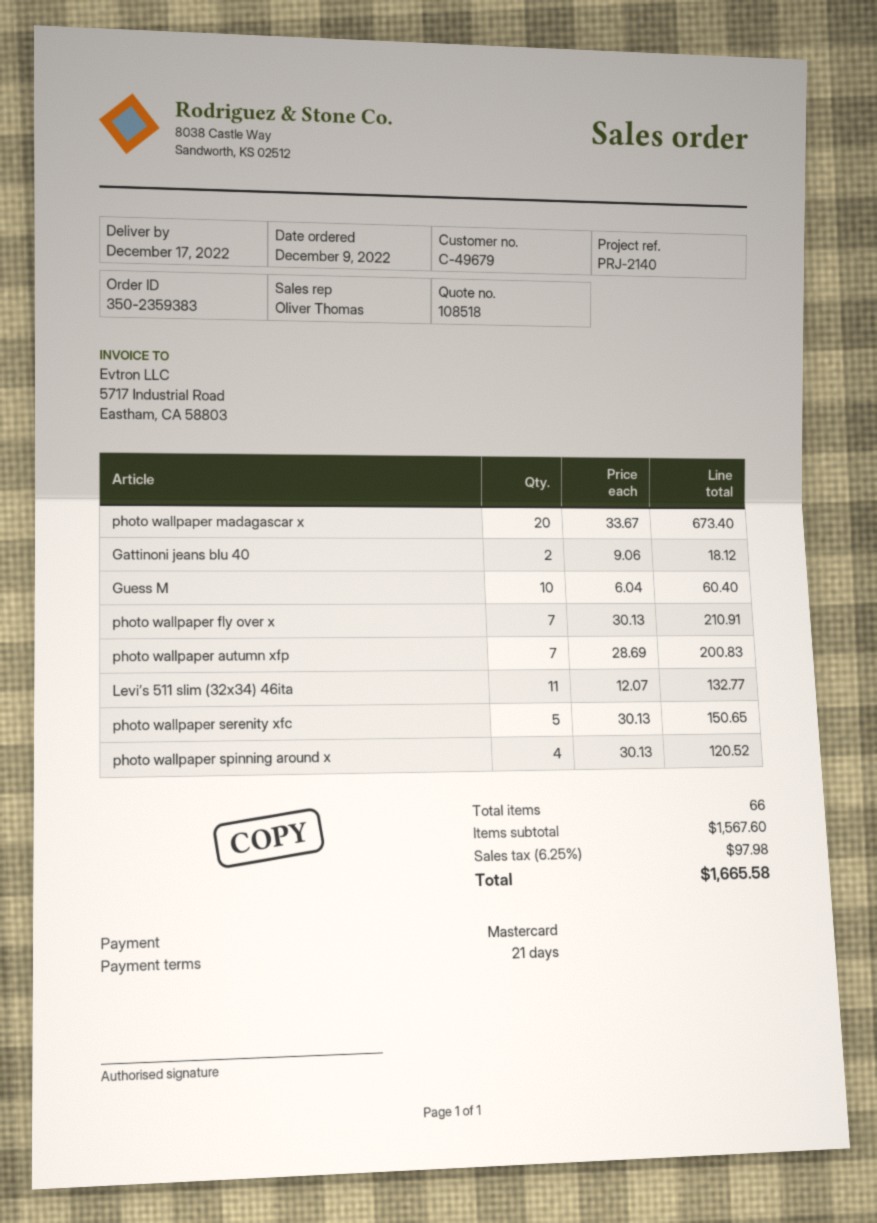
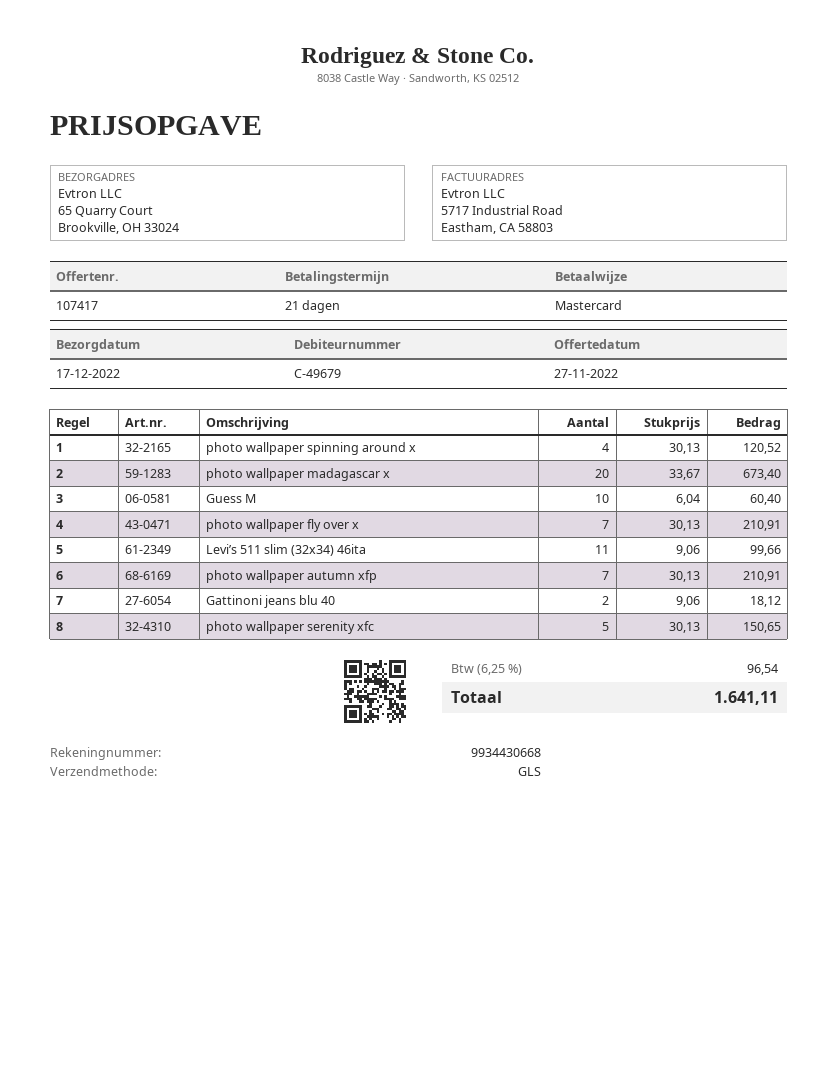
quote number: 108518 -> 107417
photo wallpaper autumn xfp: 7 x 28.69 = 200.83 -> 7 x 30.13 = 210.91
Levi’s 511 slim (32x34) 46ita: 11 x 12.07 = 132.77 -> 11 x 9.06 = 99.66
tax: 6.25% = 97.98 -> 6.25% = 96.54
total: 1665.58 -> 1641.11

